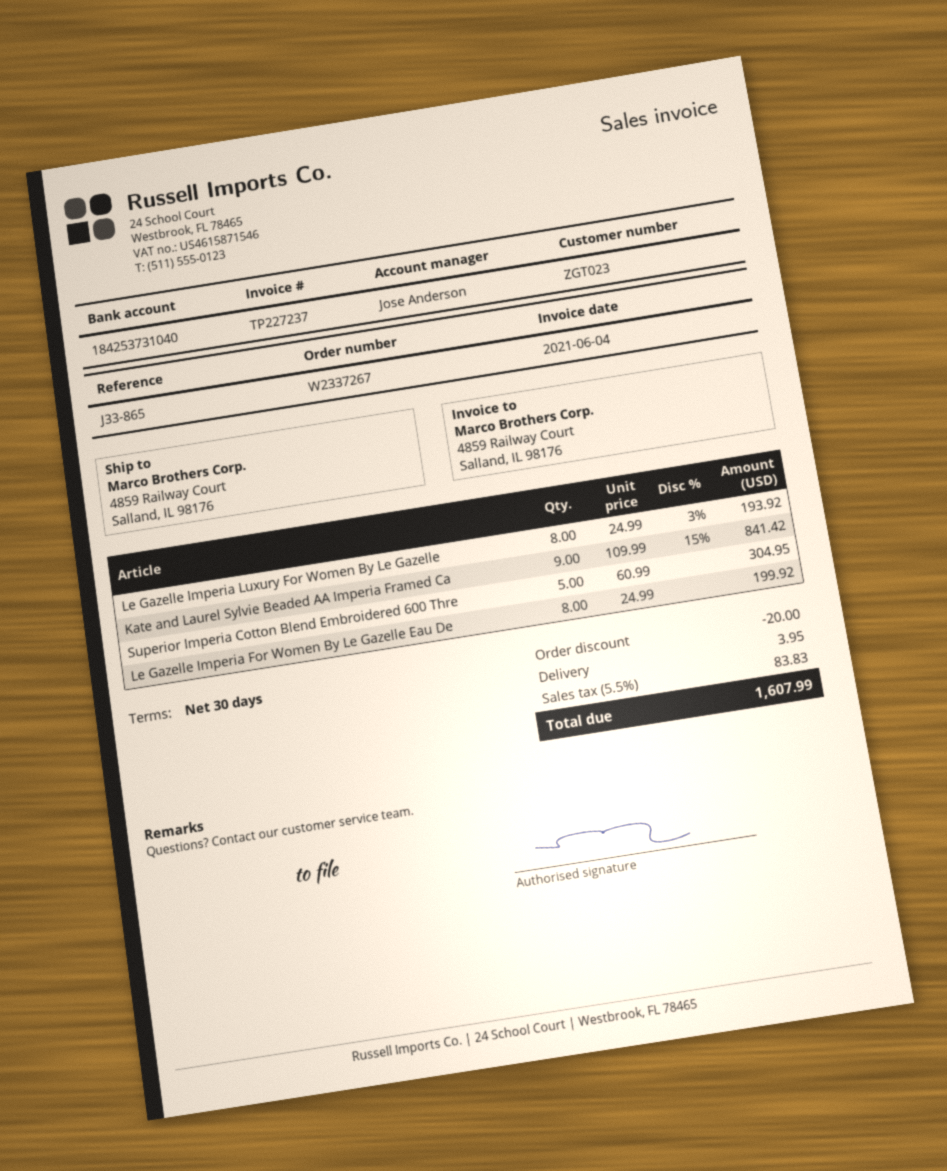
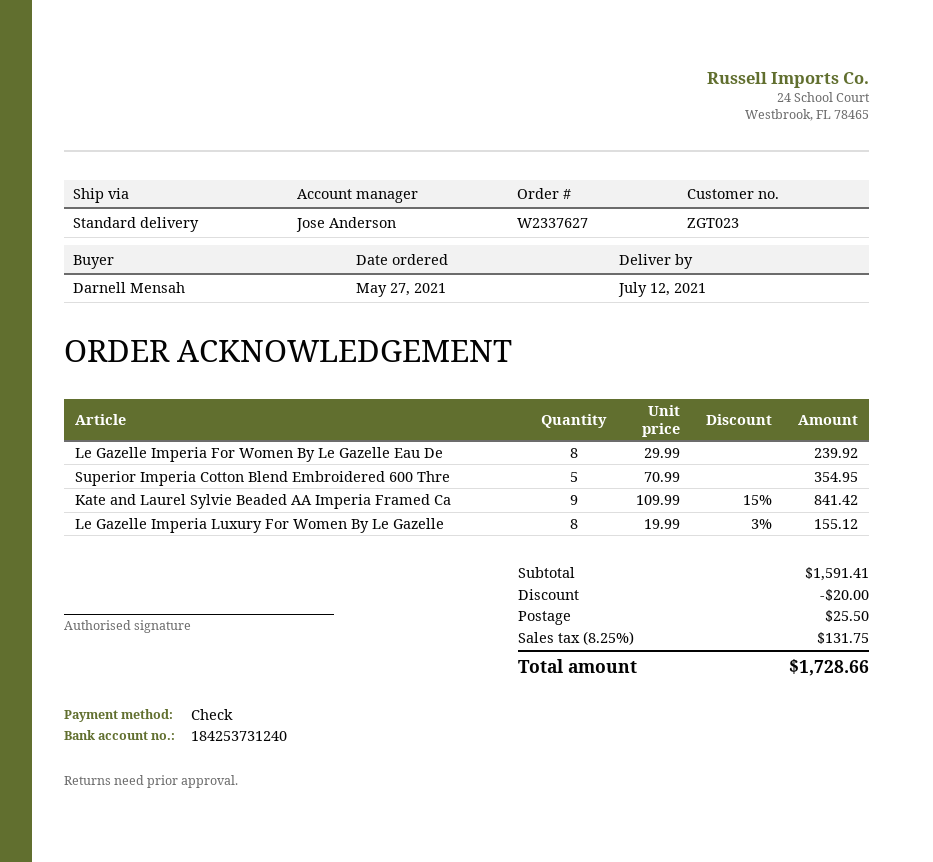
order number: W2337267 -> W2337627
bank account: 184253731040 -> 184253731240
Le Gazelle Imperia Luxury For Women By Le Gazelle: 8 x 24.99 - 3% = 193.92 -> 8 x 19.99 - 3% = 155.12
Superior Imperia Cotton Blend Embroidered 600 Thre: 5 x 60.99 = 304.95 -> 5 x 70.99 = 354.95
Le Gazelle Imperia For Women By Le Gazelle Eau De: 8 x 24.99 = 199.92 -> 8 x 29.99 = 239.92
shipping: 3.95 -> 25.50
tax: 5.5% = 83.83 -> 8.25% = 131.75
total: 1607.99 -> 1728.66

